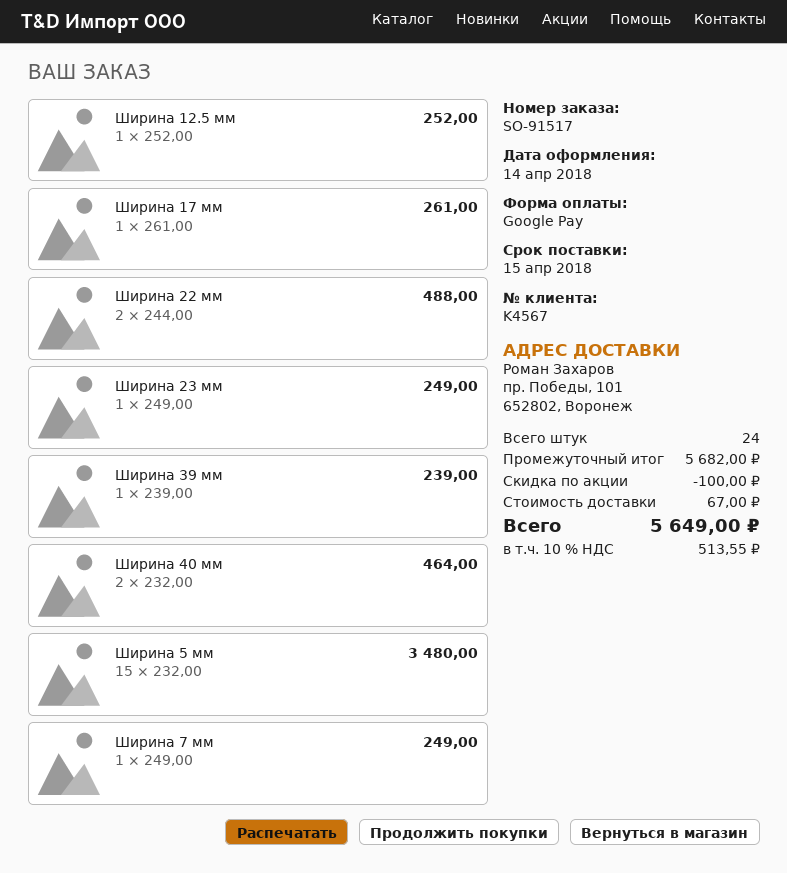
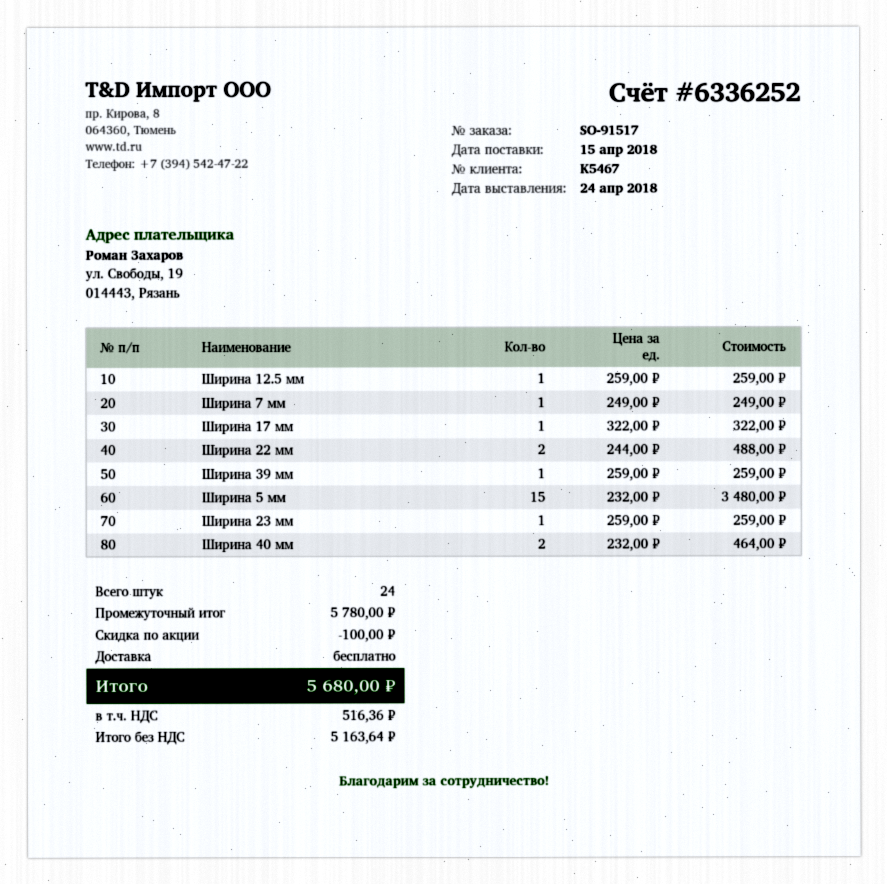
customer number: K4567 -> K5467
Ширина 12.5 мм: 1 x 252.00 = 252.00 -> 1 x 259.00 = 259.00
Ширина 17 мм: 1 x 261.00 = 261.00 -> 1 x 322.00 = 322.00
Ширина 23 мм: 1 x 249.00 = 249.00 -> 1 x 259.00 = 259.00
Ширина 39 мм: 1 x 239.00 = 239.00 -> 1 x 259.00 = 259.00
subtotal: 5682.00 -> 5780.00
shipping: 67.00 -> 0.00
tax: 513.55 -> 516.36
total: 5649.00 -> 5680.00

